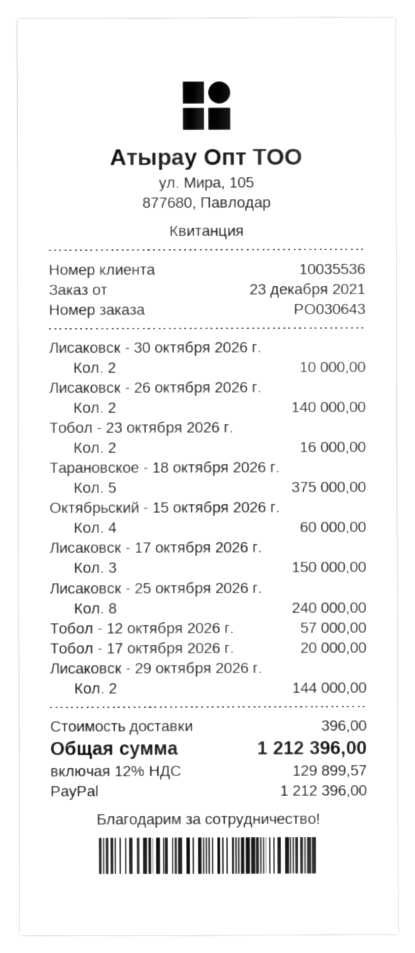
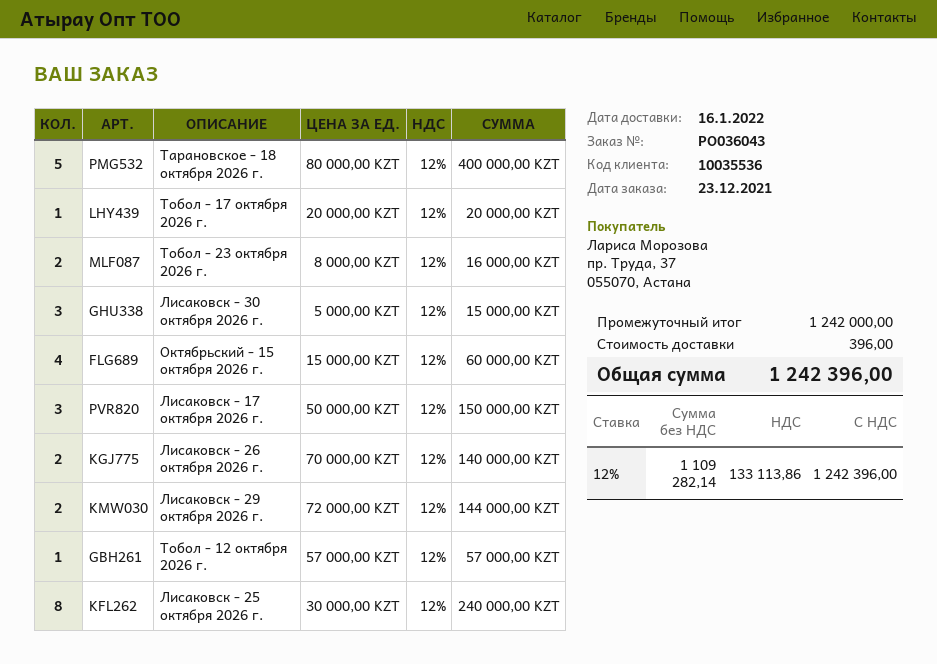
order number: PO030643 -> PO036043
Лисаковск - 30 октября 2026 г.: 2 for 10000.00 -> 3 for 15000.00
Тарановское - 18 октября 2026 г.: 5 for 375000.00 -> 5 for 400000.00
tax: 12% = 129899.57 -> 12% = 133113.86
total: 1212396.00 -> 1242396.00

